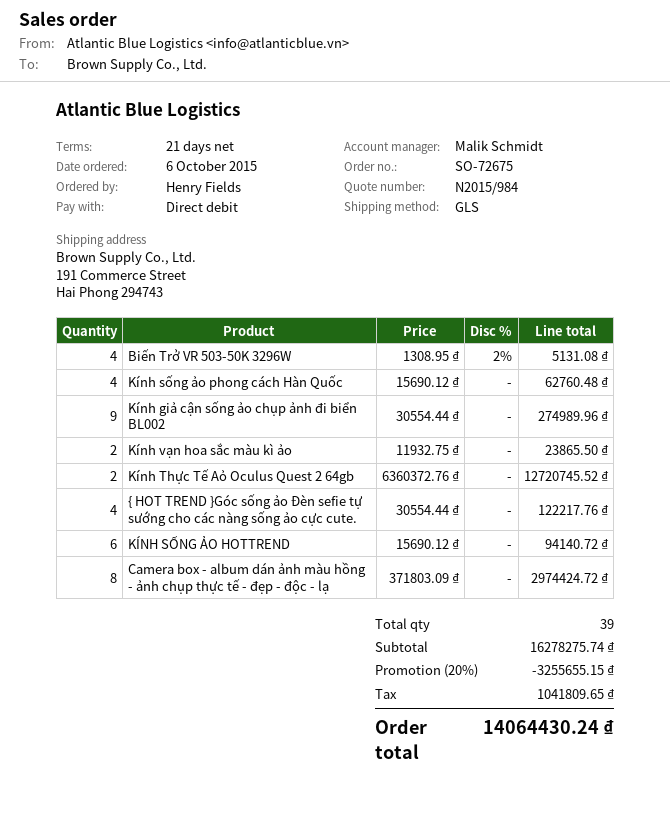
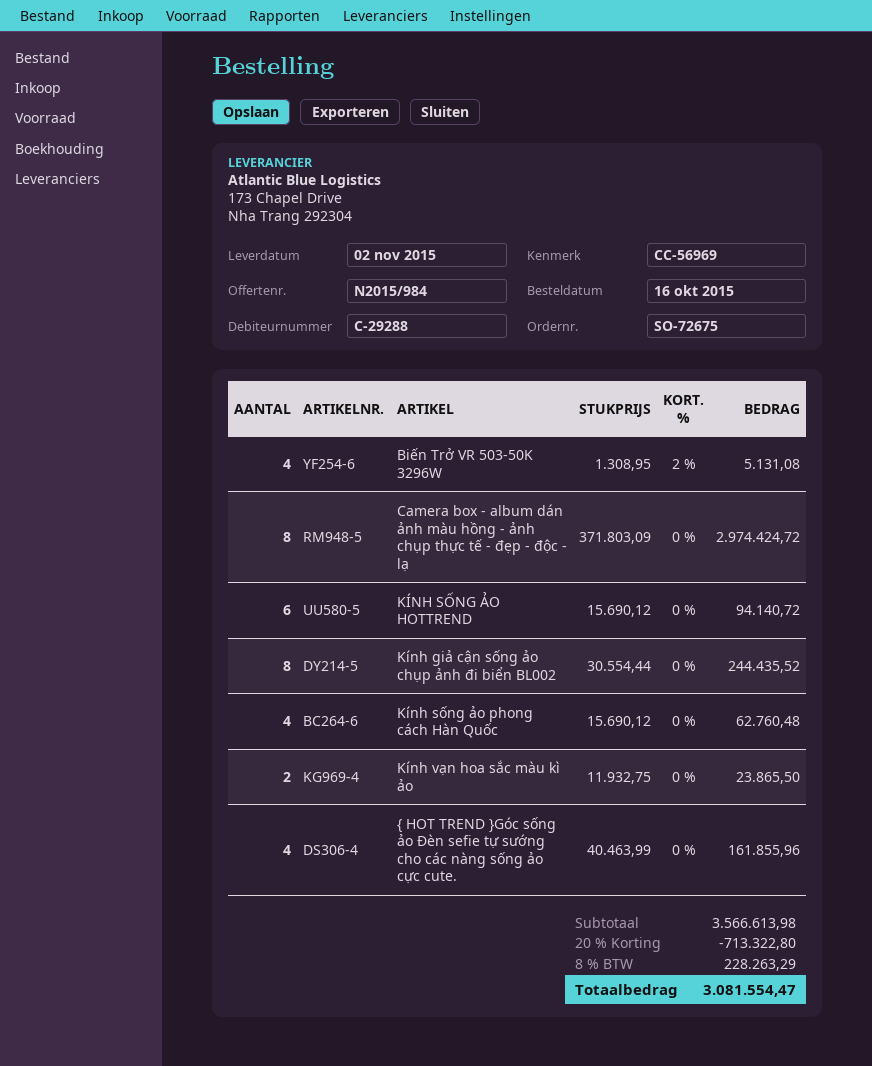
order date: 2015-10-06 -> 2015-10-16
Kính giả cận sống ảo chụp ảnh đi biển BL002: 9 x 30554.44 = 274989.96 -> 8 x 30554.44 = 244435.52
Kính Thực Tế Aỏ Oculus Quest 2 64gb: 2 x 6360372.76 = 12720745.52 -> none
{ HOT TREND }Góc sống ảo Đèn sefie tự sướng cho các nàng sống ảo cực cute.: 4 x 30554.44 = 122217.76 -> 4 x 40463.99 = 161855.96
subtotal: 16278275.74 -> 3566613.98
discount: 20% = 3255655.15 -> 20% = 713322.80
tax: 1041809.65 -> 228263.29
total: 14064430.24 -> 3081554.47

